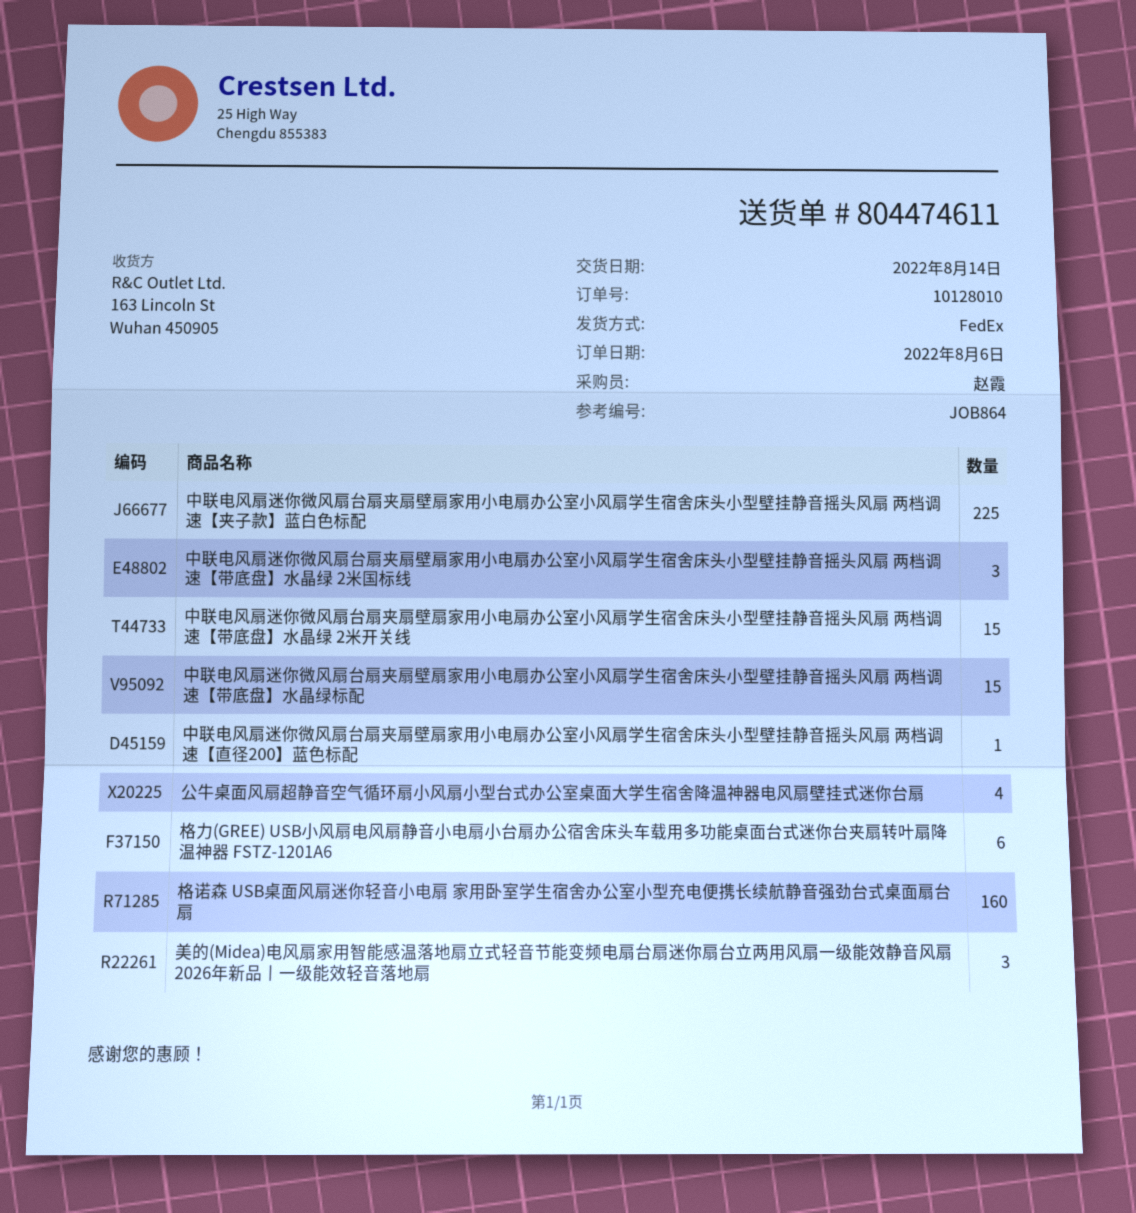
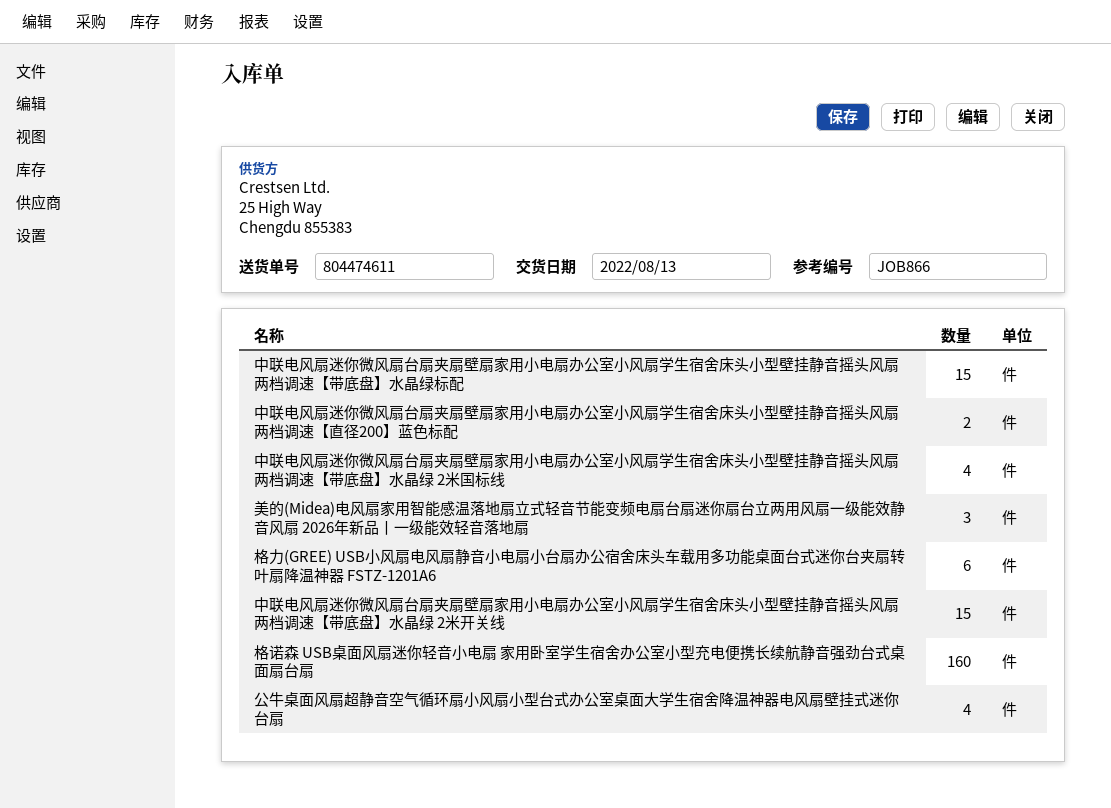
delivery date: 2022-08-14 -> 2022-08-13
reference: JOB864 -> JOB866
中联电风扇迷你微风扇台扇夹扇壁扇家用小电扇办公室小风扇学生宿舍床头小型壁挂静音摇头风扇 两档调速【夹子款】蓝白色标配: 225 -> none
中联电风扇迷你微风扇台扇夹扇壁扇家用小电扇办公室小风扇学生宿舍床头小型壁挂静音摇头风扇 两档调速【带底盘】水晶绿 2米国标线: 3 -> 4
中联电风扇迷你微风扇台扇夹扇壁扇家用小电扇办公室小风扇学生宿舍床头小型壁挂静音摇头风扇 两档调速【直径200】蓝色标配: 1 -> 2

